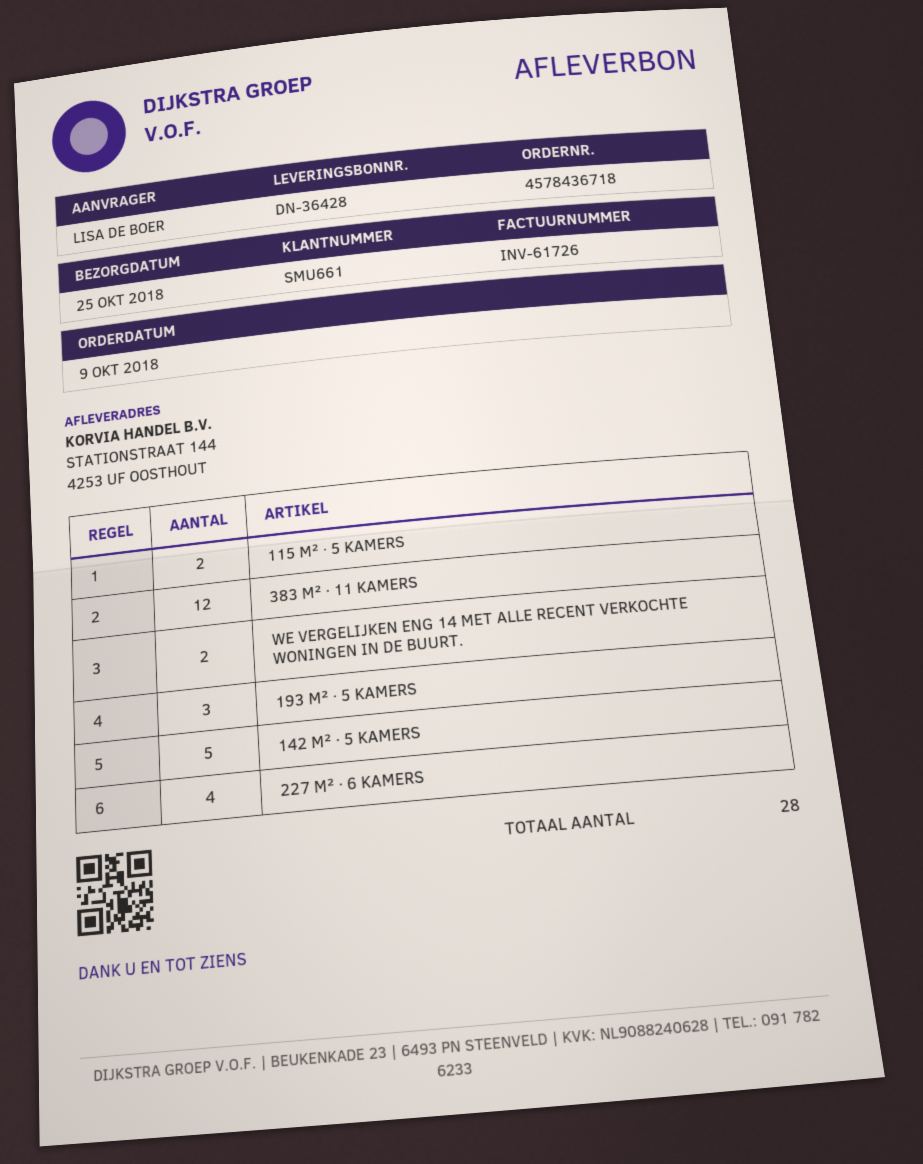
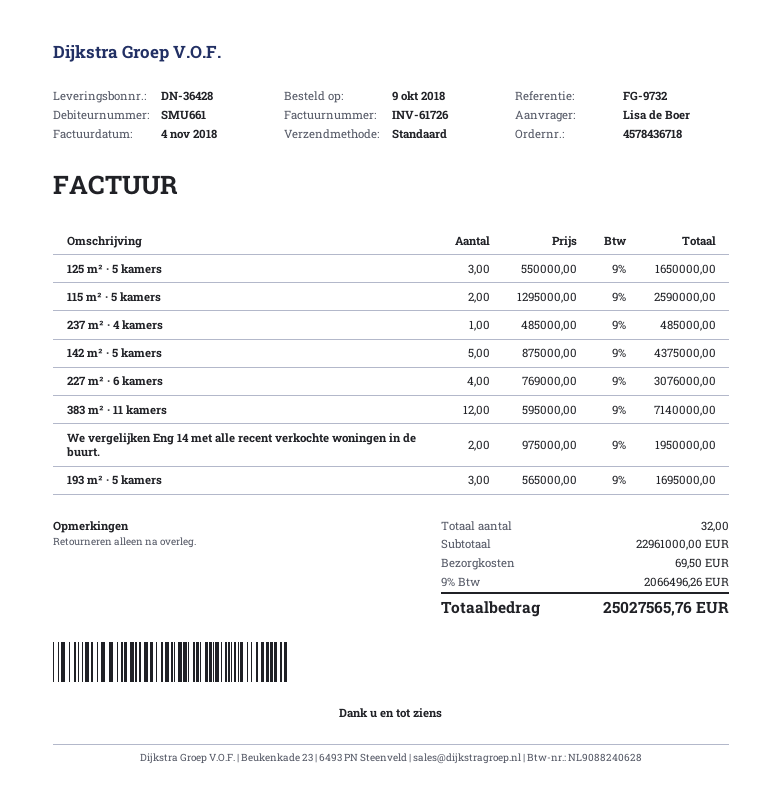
125 m² · 5 kamers: none -> 3
237 m² · 4 kamers: none -> 1
total quantity: 28 -> 32

